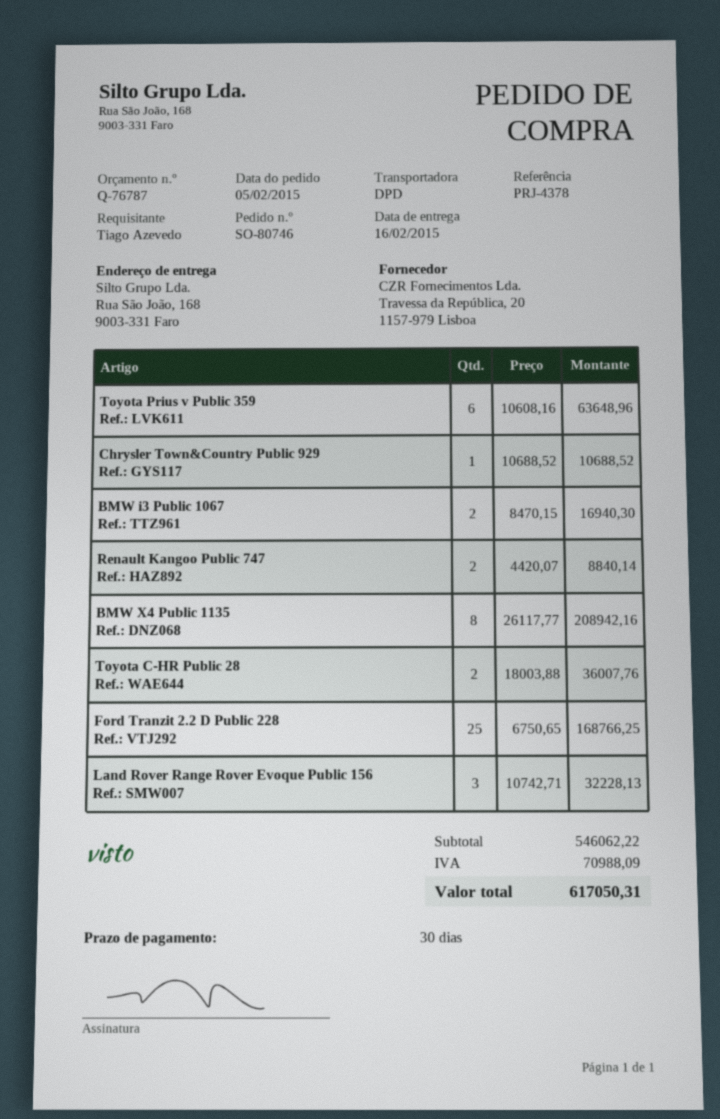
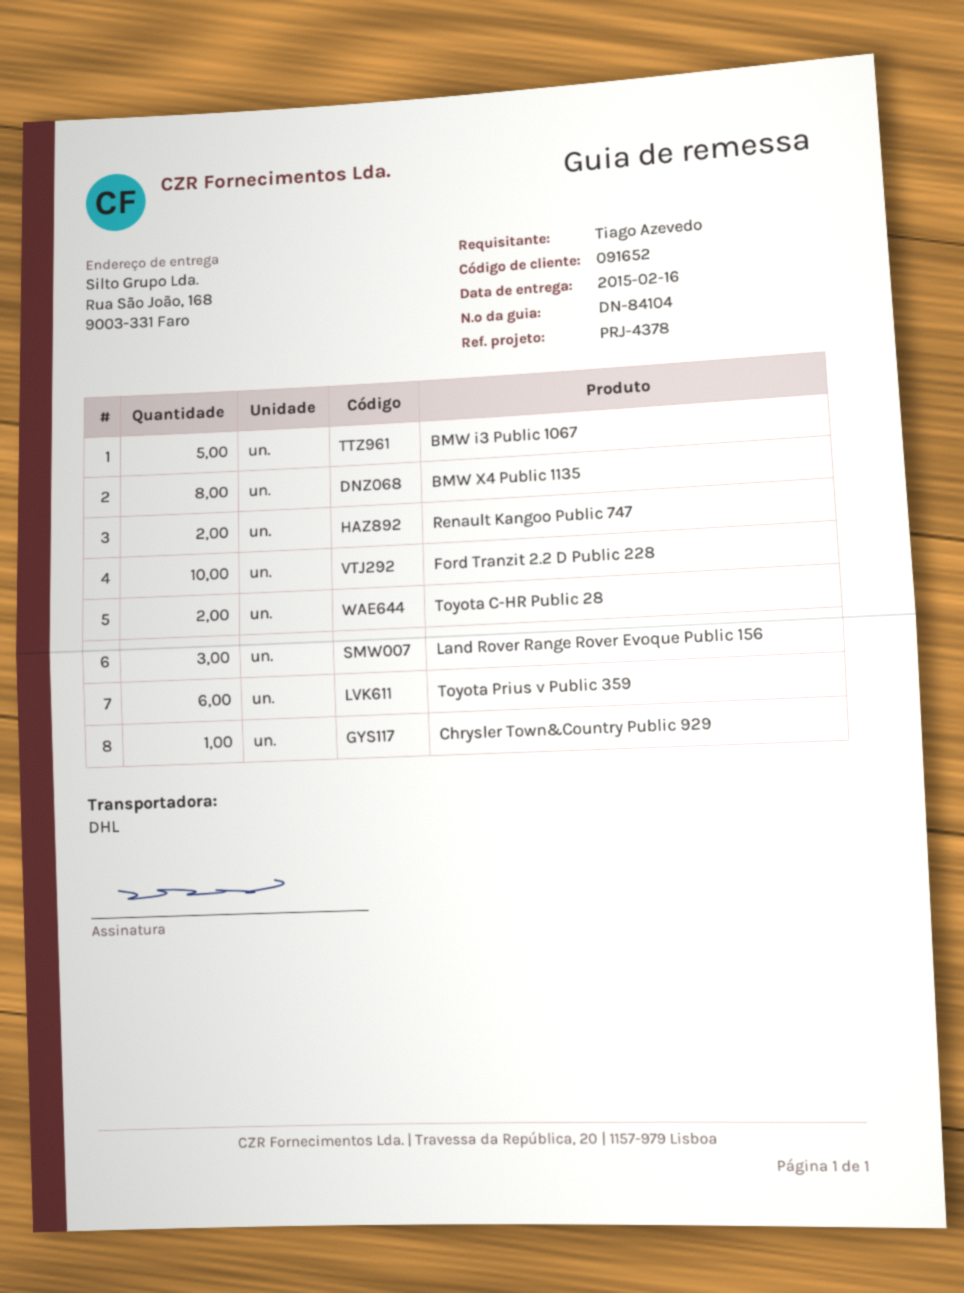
shipping method: DPD -> DHL
BMW i3 Public 1067: 2 -> 5
Ford Tranzit 2.2 D Public 228: 25 -> 10

